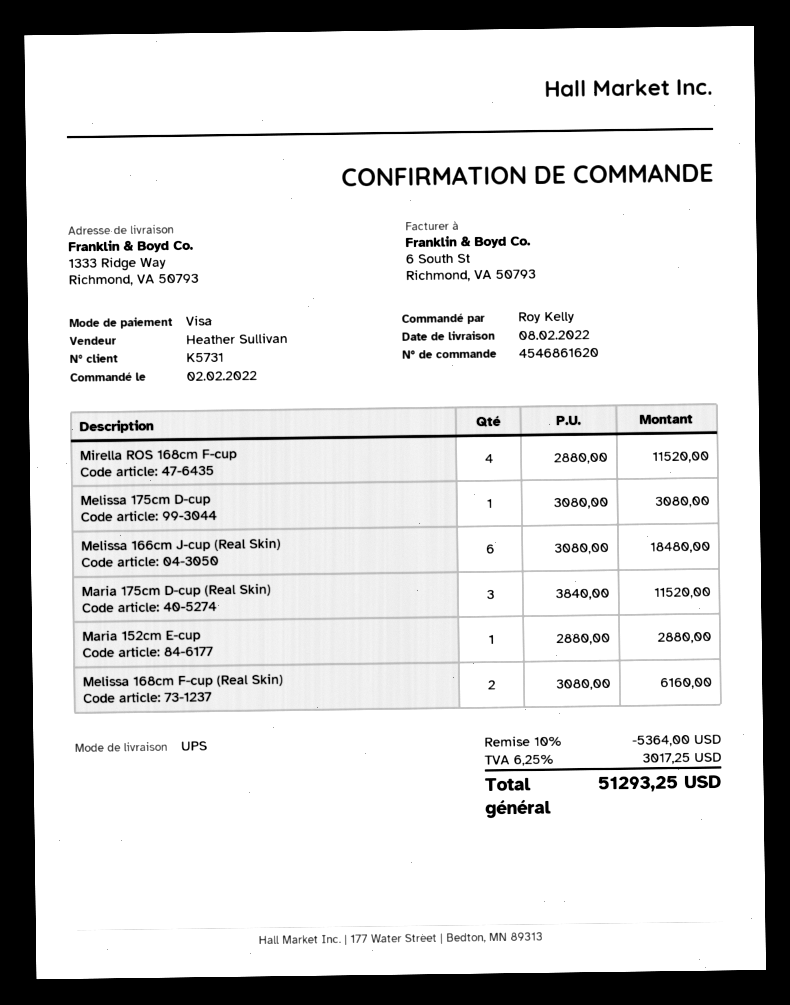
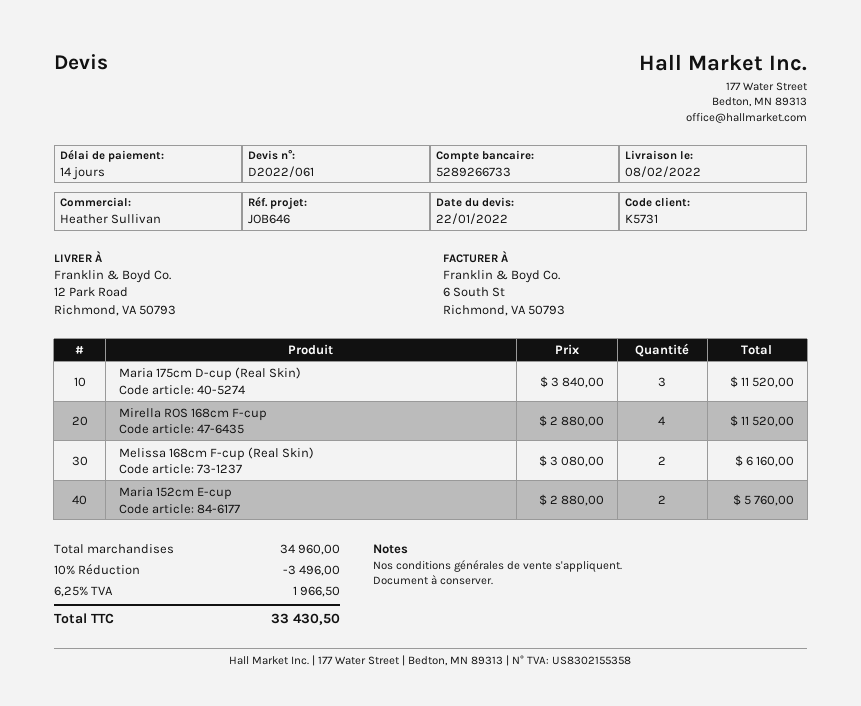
ship to: 1333 Ridge Way, Richmond, VA 50793 -> 12 Park Road, Richmond, VA 50793
Melissa 175cm D-cup: 1 x 3080.00 = 3080.00 -> none
Melissa 166cm J-cup (Real Skin): 6 x 3080.00 = 18480.00 -> none
Maria 152cm E-cup: 1 x 2880.00 = 2880.00 -> 2 x 2880.00 = 5760.00
discount: 10% = 5364.00 -> 10% = 3496.00
tax: 6.25% = 3017.25 -> 6.25% = 1966.50
total: 51293.25 -> 33430.50

